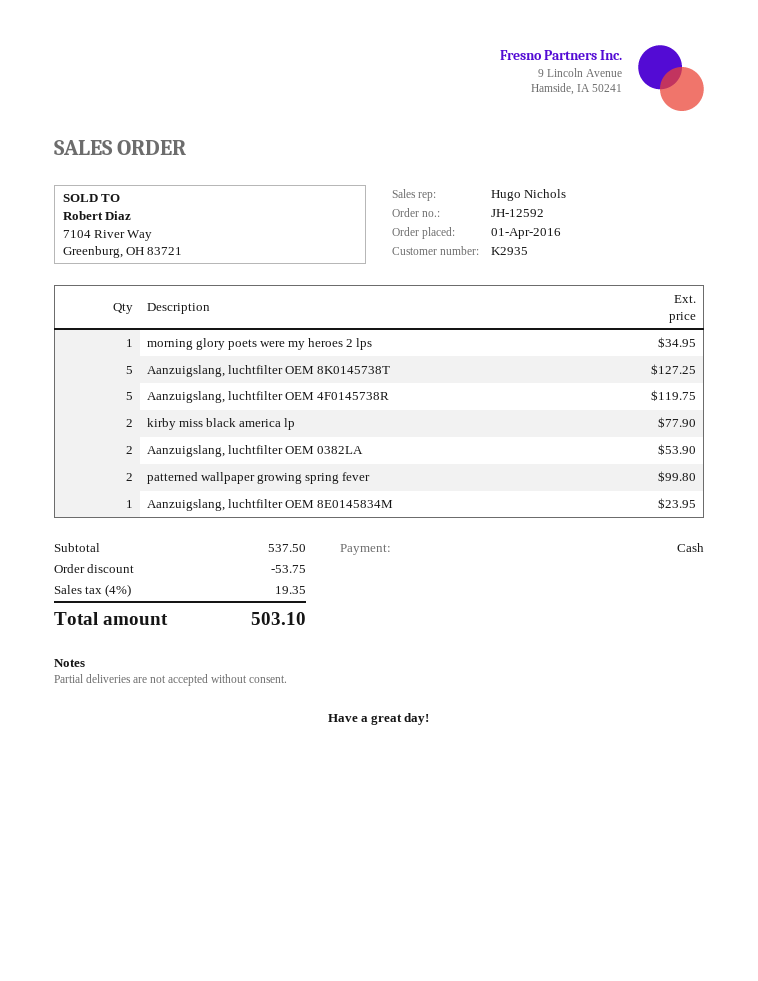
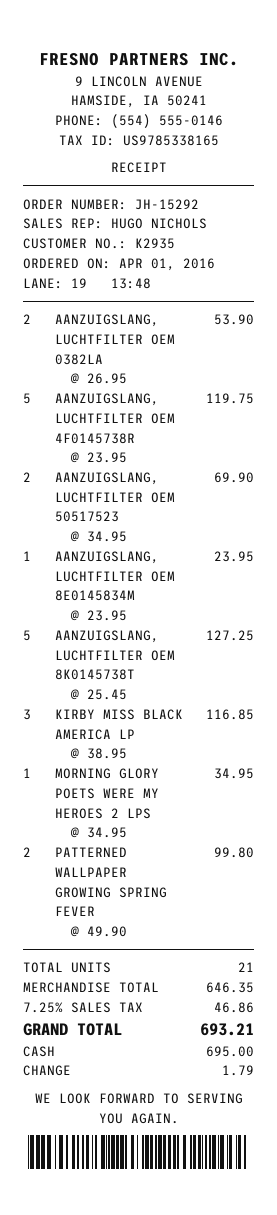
order number: JH-12592 -> JH-15292
kirby miss black america lp: 2 for 77.90 -> 3 for 116.85
AANZUIGSLANG, LUCHTFILTER OEM 50517523: none -> 2 for 69.90
subtotal: 537.50 -> 646.35
discount: 53.75 -> none
tax: 4% = 19.35 -> 7.25% = 46.86
total: 503.10 -> 693.21

